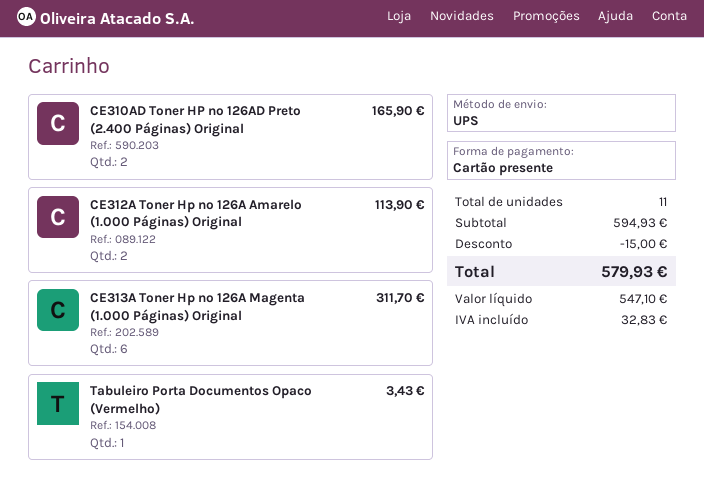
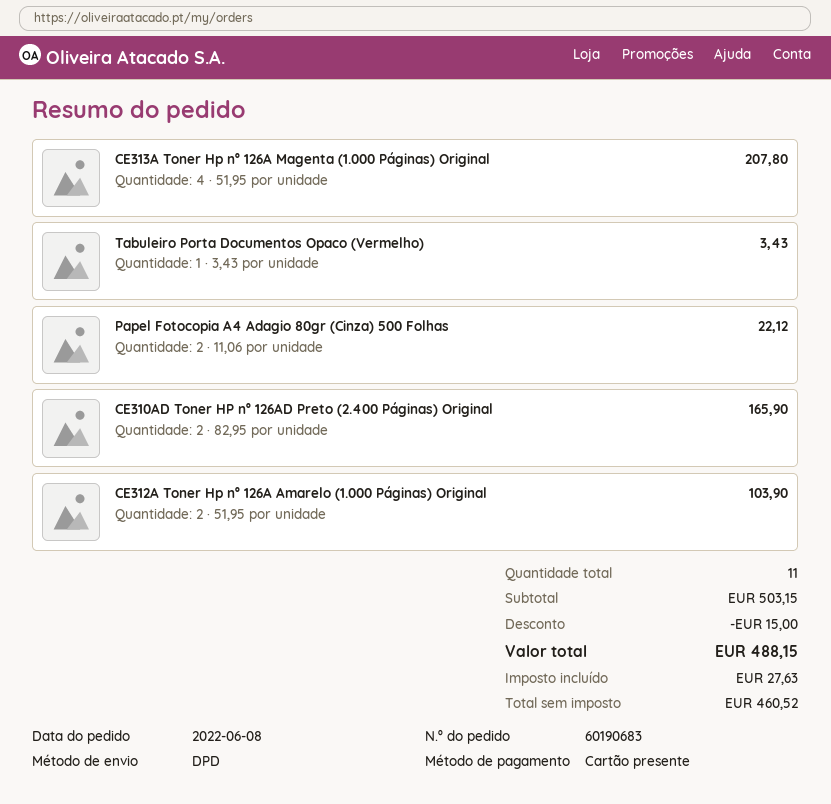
shipping method: UPS -> DPD
CE312A Toner Hp nº 126A Amarelo (1.000 Páginas) Original: 2 for 113.90 -> 2 for 103.90
CE313A Toner Hp nº 126A Magenta (1.000 Páginas) Original: 6 for 311.70 -> 4 for 207.80
Papel Fotocopia A4 Adagio 80gr (Cinza) 500 Folhas: none -> 2 for 22.12
subtotal: 594.93 -> 503.15
net: 547.10 -> 460.52
tax: 32.83 -> 27.63
total: 579.93 -> 488.15

